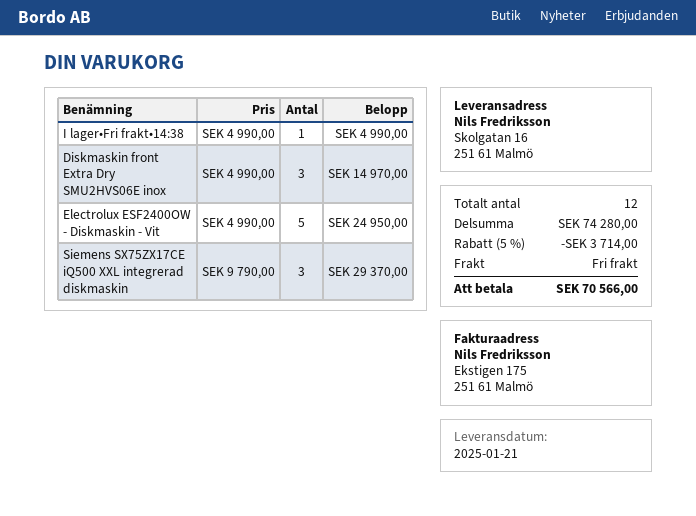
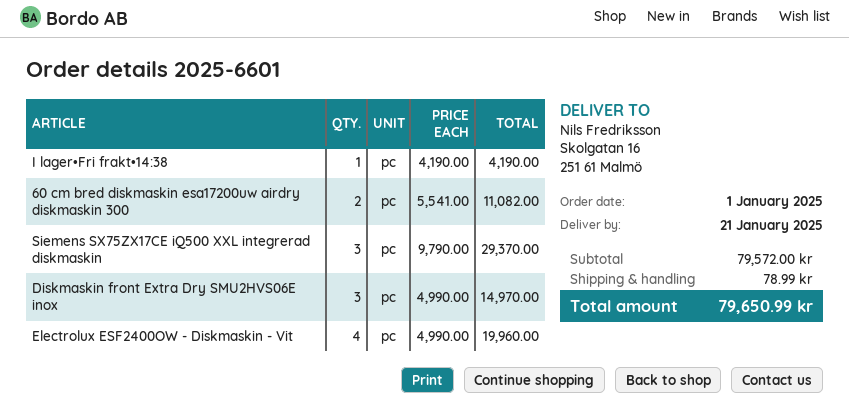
I lager•Fri frakt•14:38: 1 x 4990.00 = 4990.00 -> 1 x 4190.00 = 4190.00
Electrolux ESF2400OW - Diskmaskin - Vit: 5 x 4990.00 = 24950.00 -> 4 x 4990.00 = 19960.00
60 cm bred diskmaskin esa17200uw airdry diskmaskin 300: none -> 2 x 5541.00 = 11082.00
subtotal: 74280.00 -> 79572.00
discount: 5% = 3714.00 -> none
shipping: 0.00 -> 78.99
total: 70566.00 -> 79650.99

